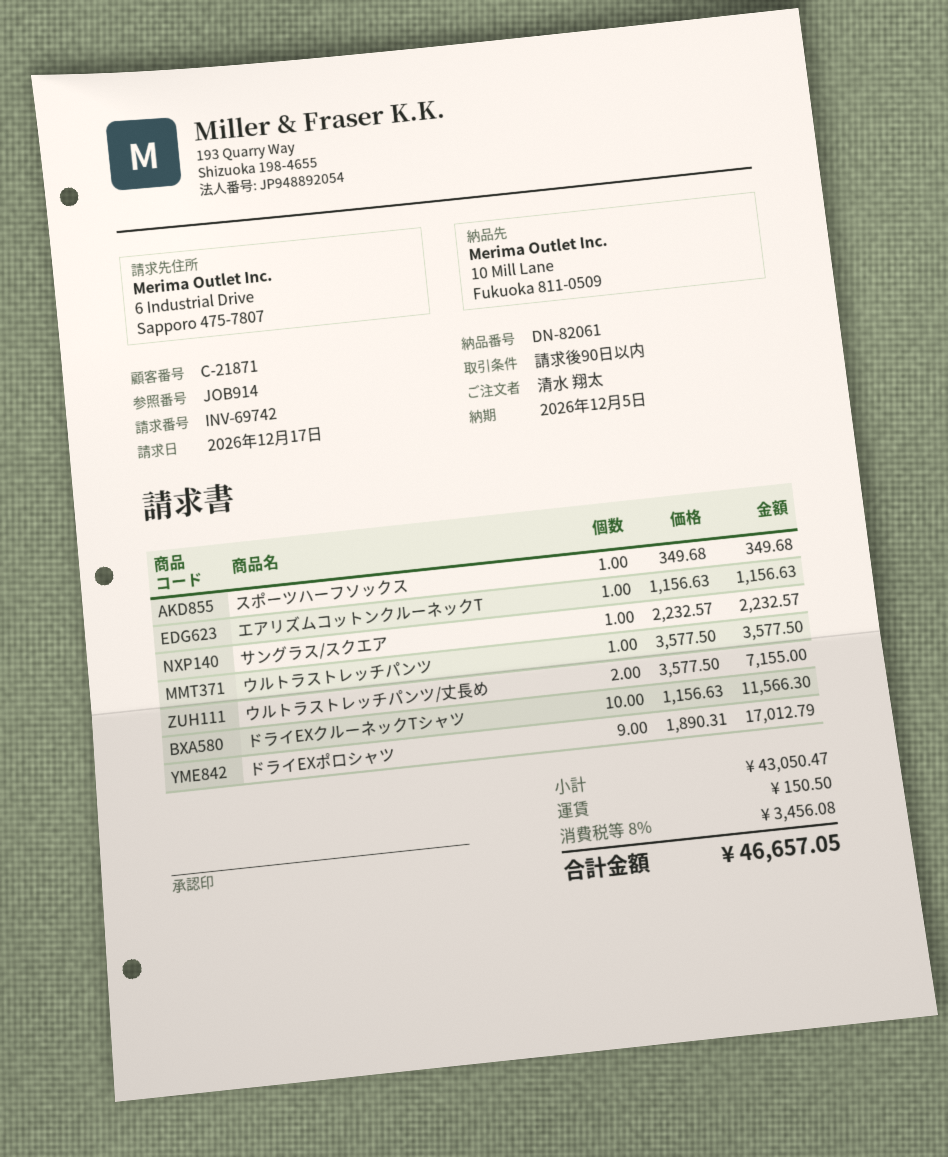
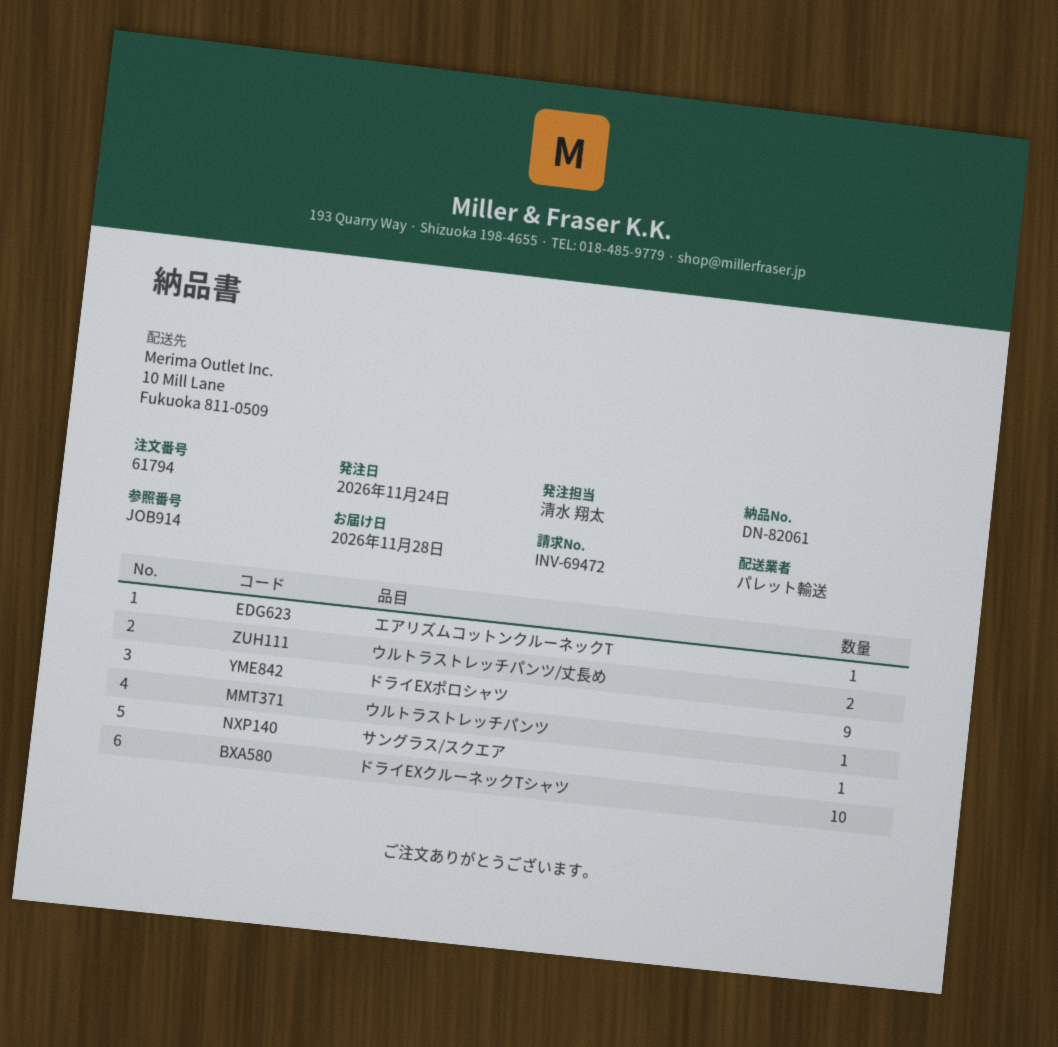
delivery date: 2026-12-05 -> 2026-11-28
invoice number: INV-69742 -> INV-69472
スポーツハーフソックス: 1 -> none

